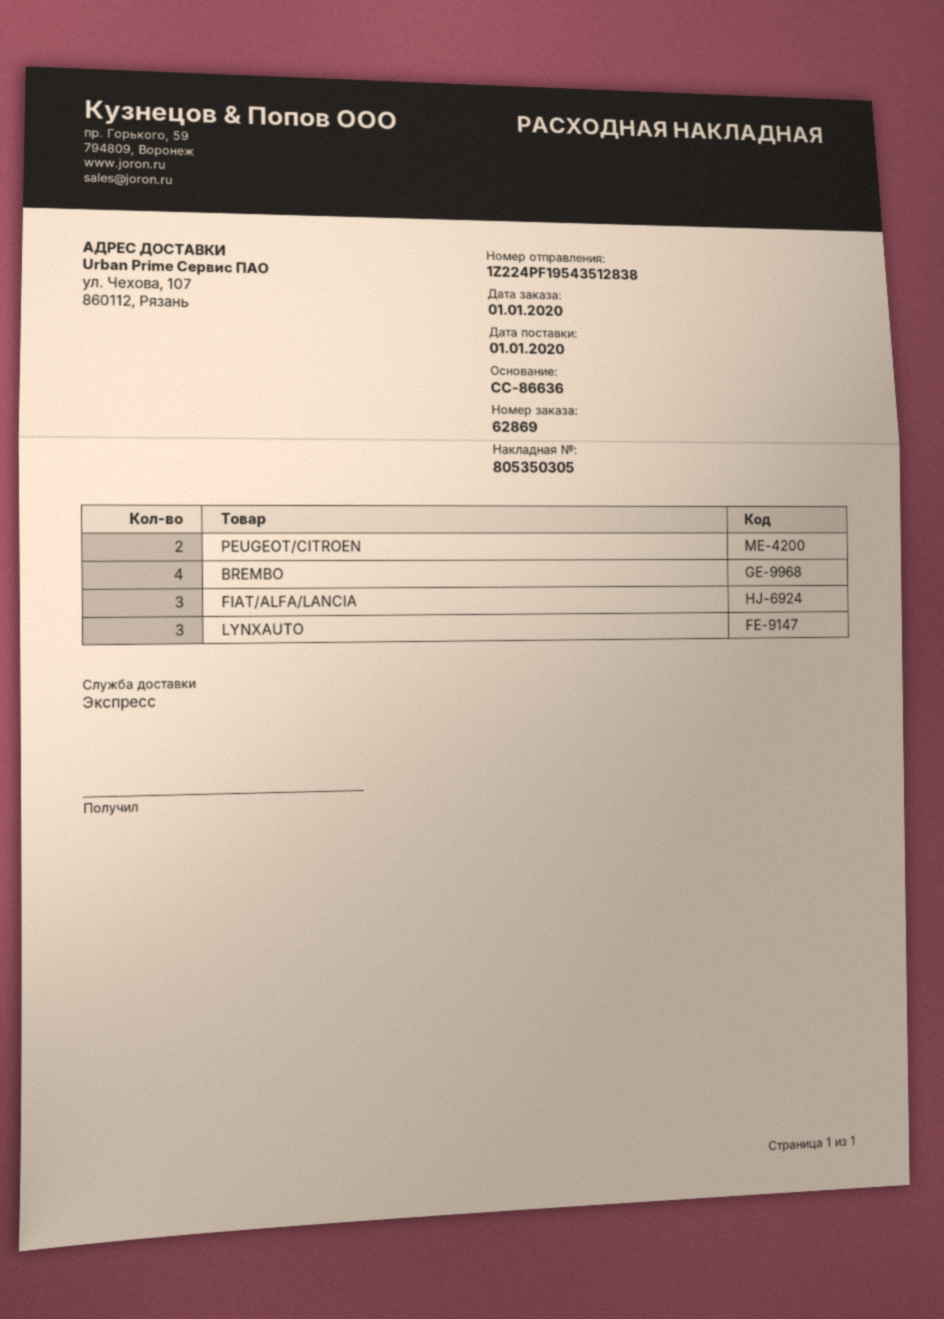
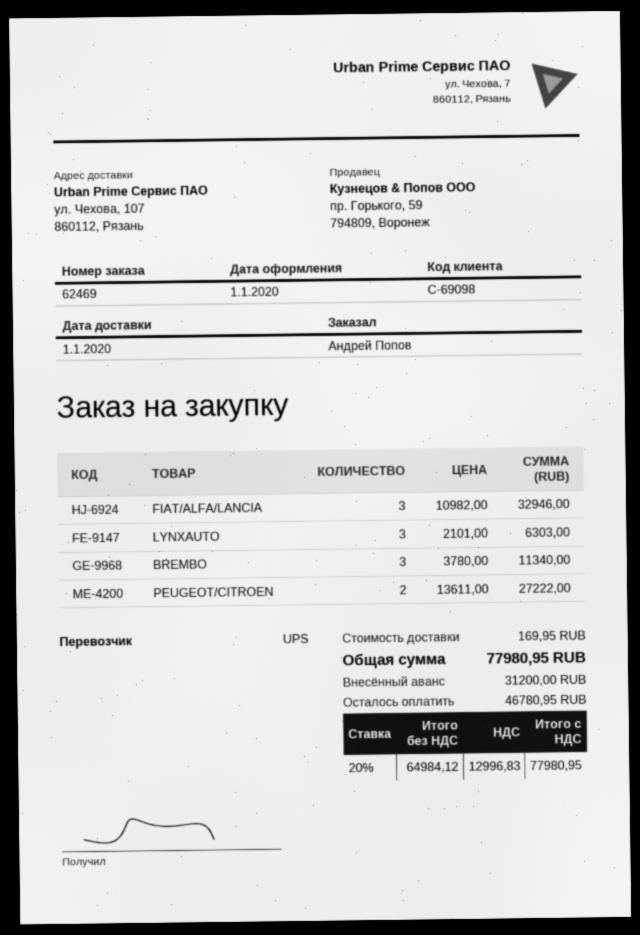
order number: 62869 -> 62469
shipping method: express -> UPS
BREMBO: 4 -> 3

